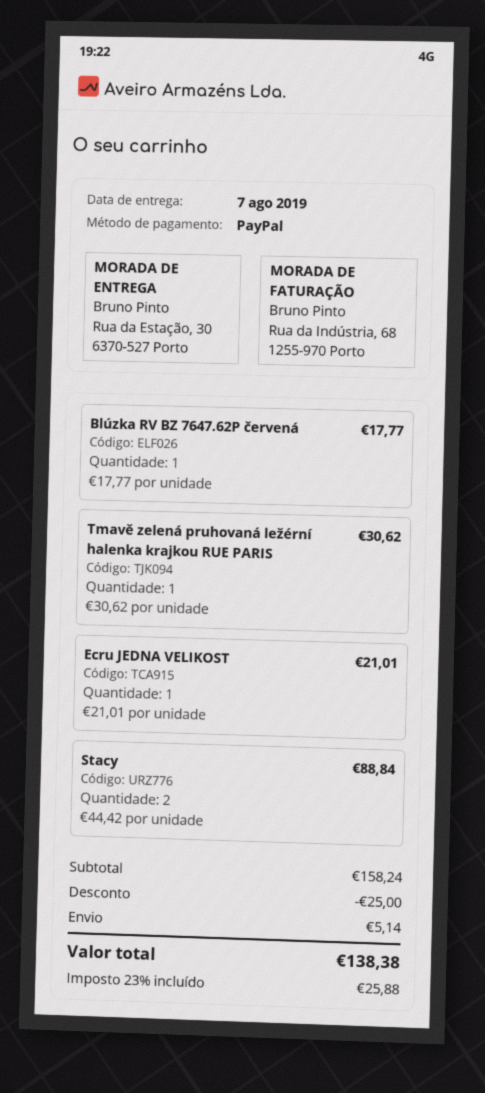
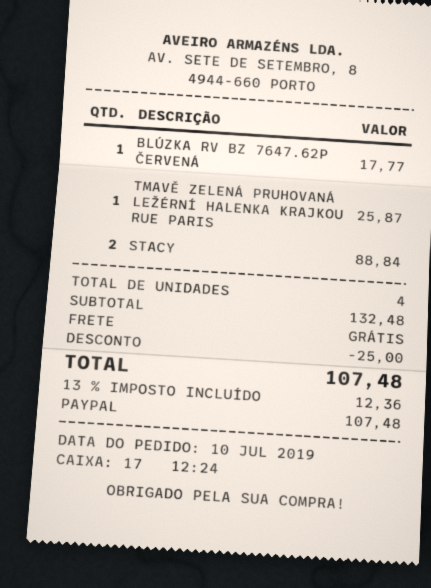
Tmavě zelená pruhovaná ležérní halenka krajkou RUE PARIS: 1 for 30.62 -> 1 for 25.87
Ecru JEDNA VELIKOST: 1 for 21.01 -> none
subtotal: 158.24 -> 132.48
shipping: 5.14 -> 0.00
tax: 23% = 25.88 -> 13% = 12.36
total: 138.38 -> 107.48

